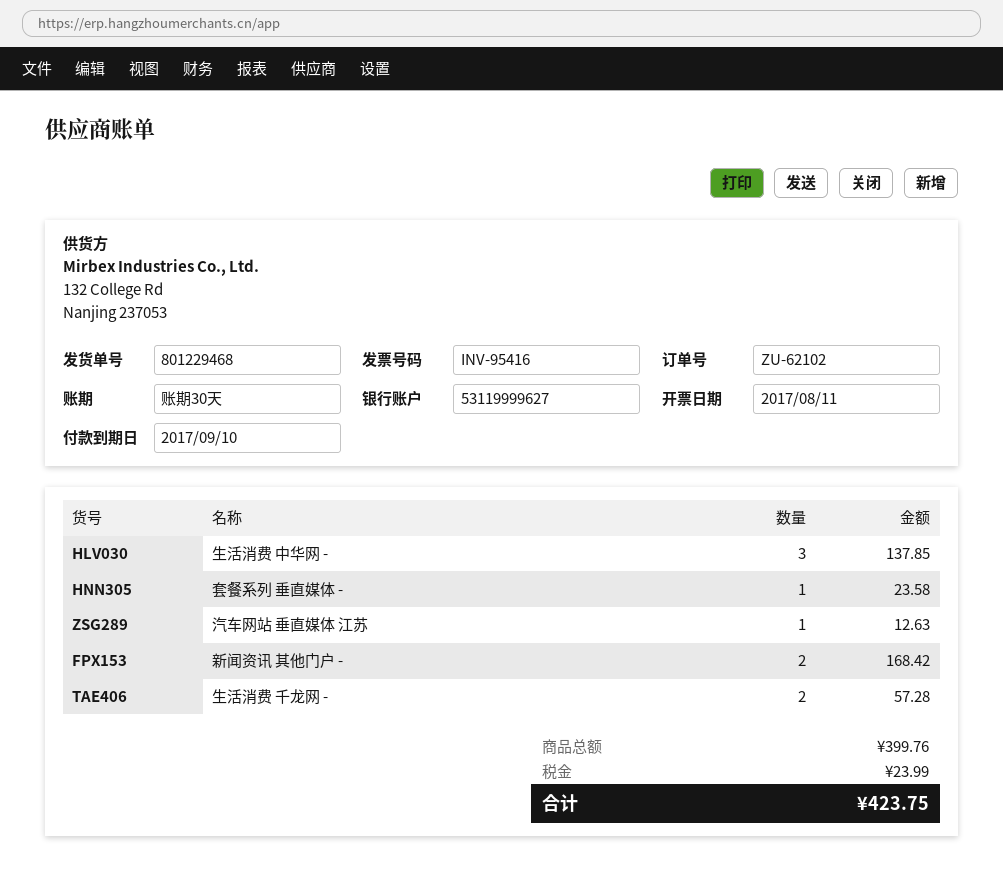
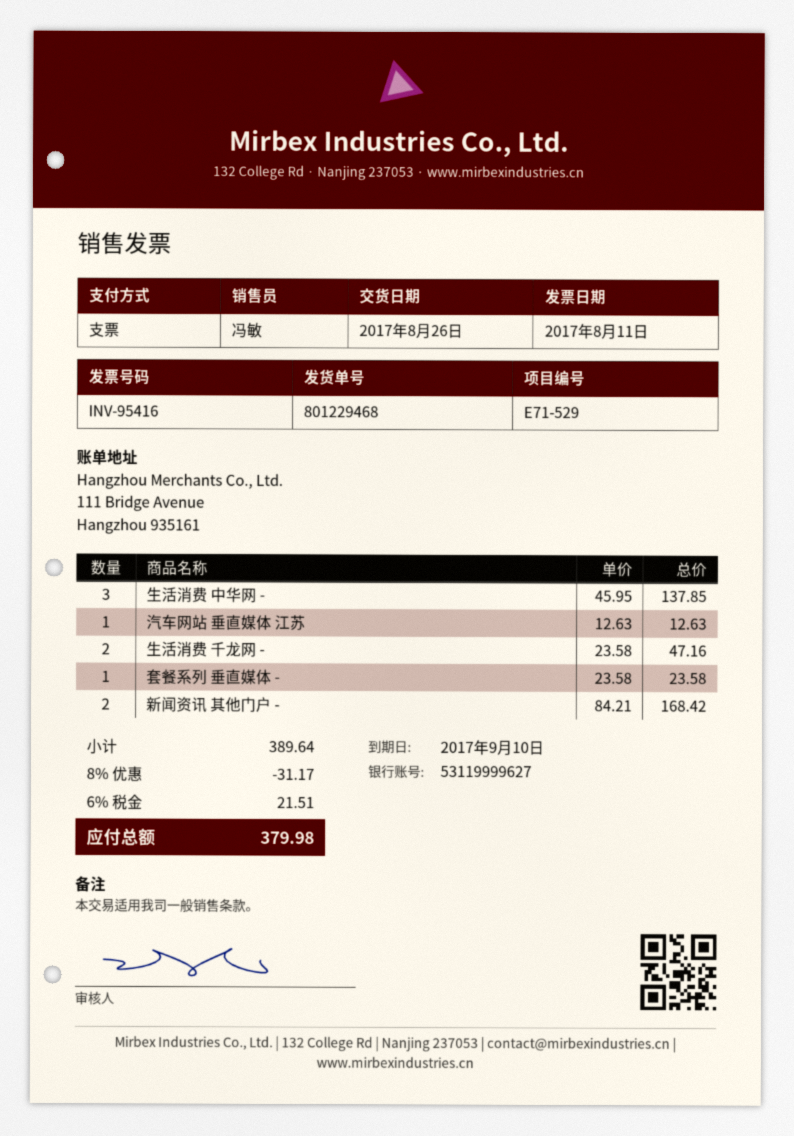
生活消费 千龙网 -: 2 for 57.28 -> 2 for 47.16
subtotal: 399.76 -> 389.64
discount: none -> 8% = 31.17
tax: 23.99 -> 21.51
total: 423.75 -> 379.98

